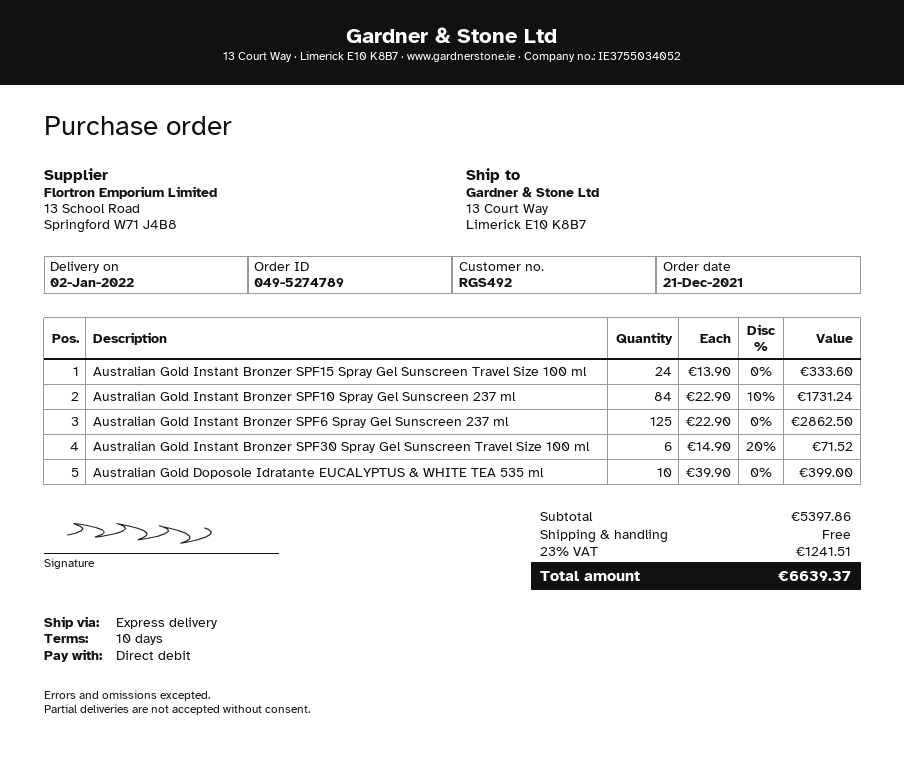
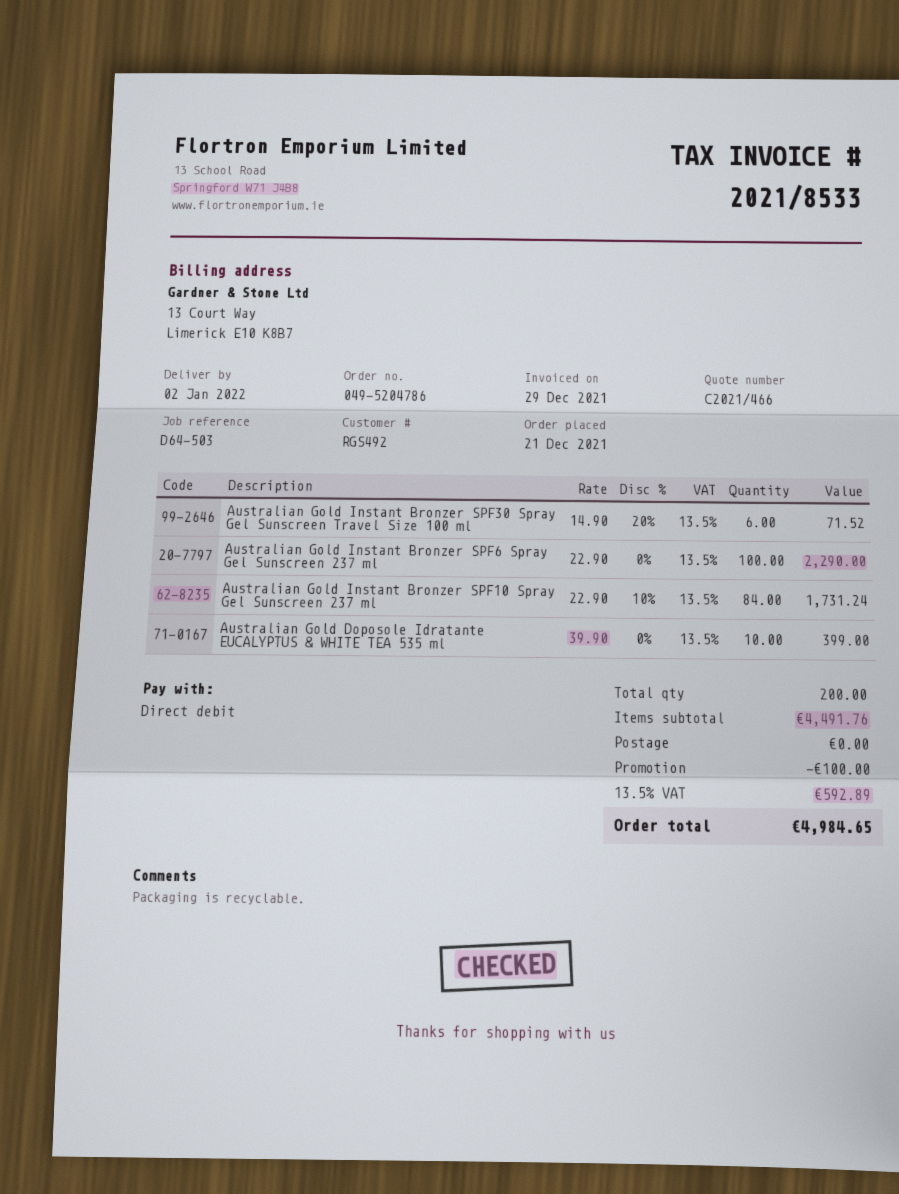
order number: 049-5274789 -> 049-5204786
Australian Gold Instant Bronzer SPF15 Spray Gel Sunscreen Travel Size 100 ml: 24 x 13.90 = 333.60 -> none
Australian Gold Instant Bronzer SPF6 Spray Gel Sunscreen 237 ml: 125 x 22.90 = 2862.50 -> 100 x 22.90 = 2290.00
subtotal: 5397.86 -> 4491.76
discount: none -> 100.00
tax: 23% = 1241.51 -> 13.5% = 592.89
total: 6639.37 -> 4984.65

